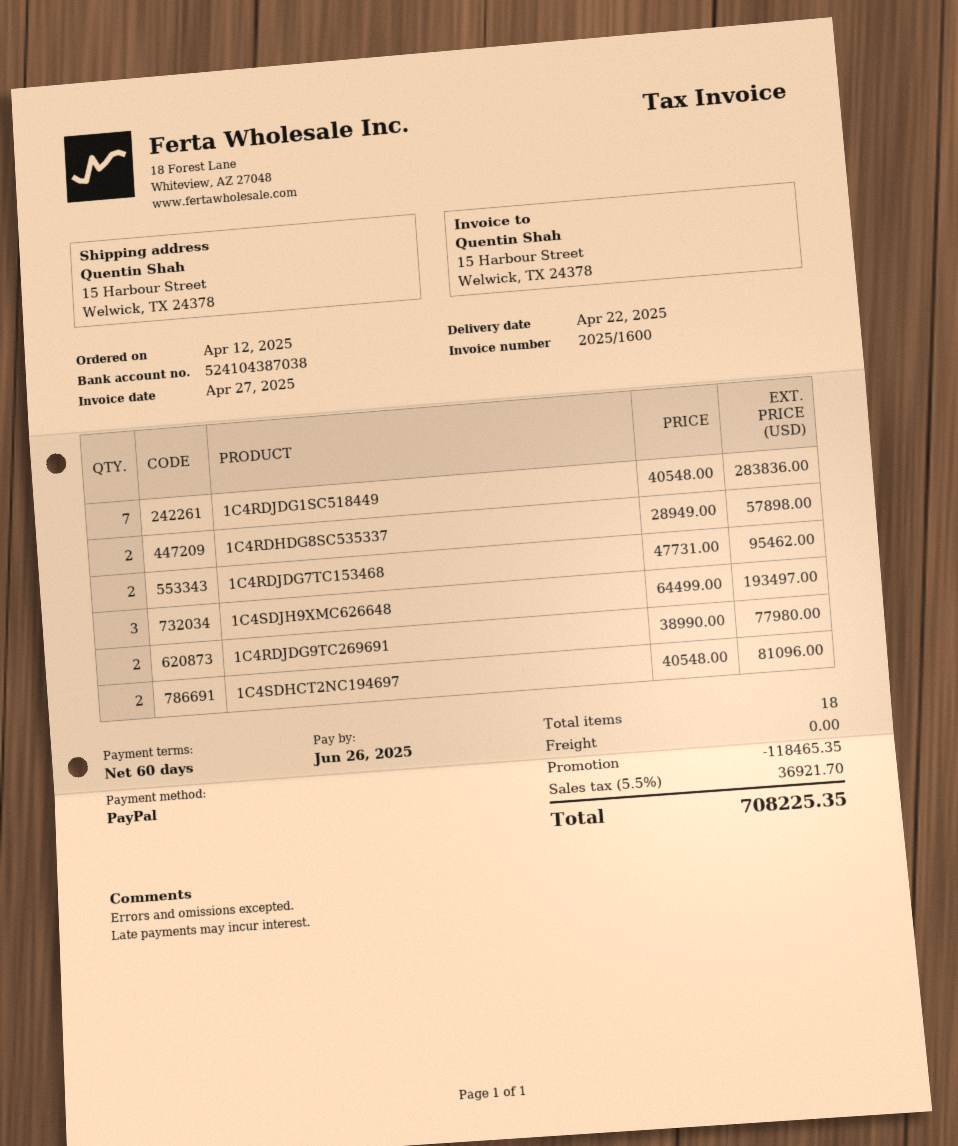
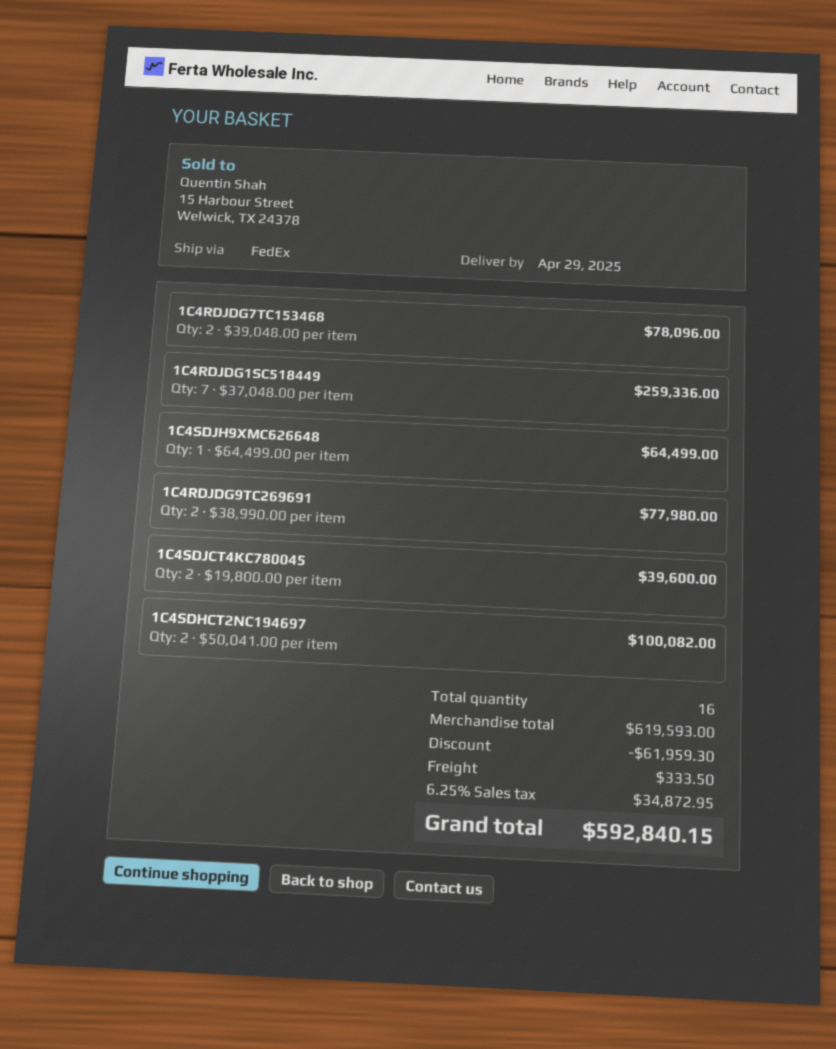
delivery date: 2025-04-22 -> 2025-04-29
1C4RDJDG1SC518449: 7 x 40548.00 = 283836.00 -> 7 x 37048.00 = 259336.00
1C4RDHDG8SC535337: 2 x 28949.00 = 57898.00 -> none
1C4RDJDG7TC153468: 2 x 47731.00 = 95462.00 -> 2 x 39048.00 = 78096.00
1C4SDJH9XMC626648: 3 x 64499.00 = 193497.00 -> 1 x 64499.00 = 64499.00
1C4SDHCT2NC194697: 2 x 40548.00 = 81096.00 -> 2 x 50041.00 = 100082.00
1C4SDJCT4KC780045: none -> 2 x 19800.00 = 39600.00
total quantity: 18 -> 16
discount: 118465.35 -> 61959.30
shipping: 0.00 -> 333.50
tax: 5.5% = 36921.70 -> 6.25% = 34872.95
total: 708225.35 -> 592840.15

